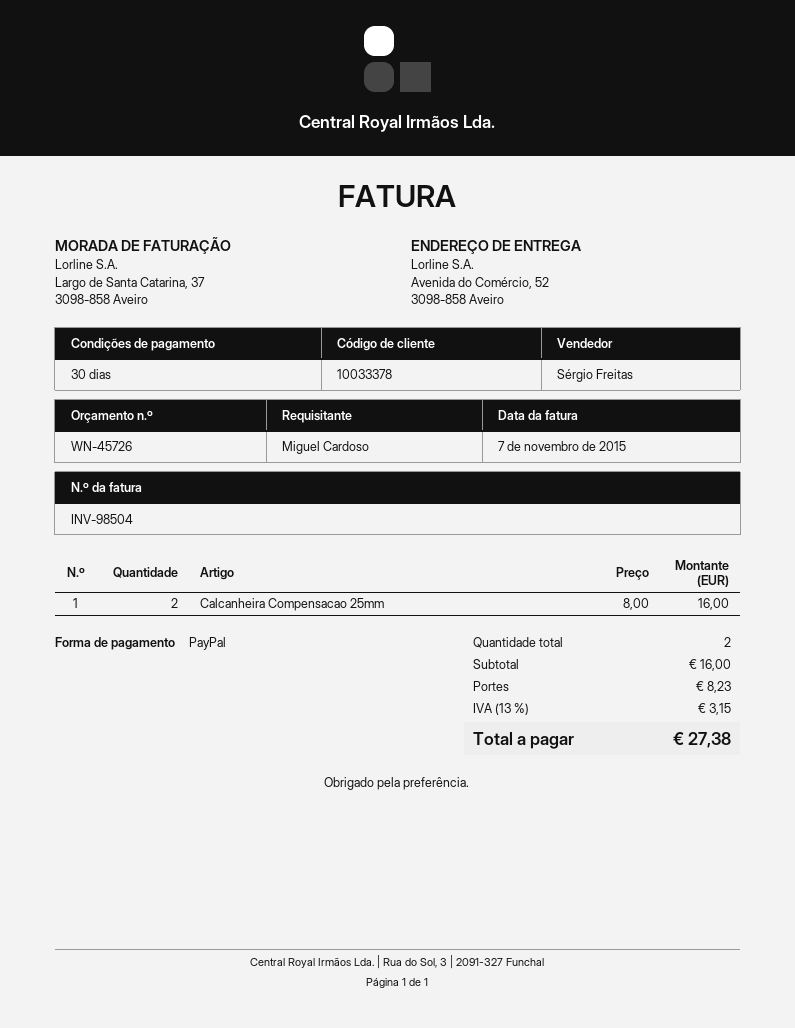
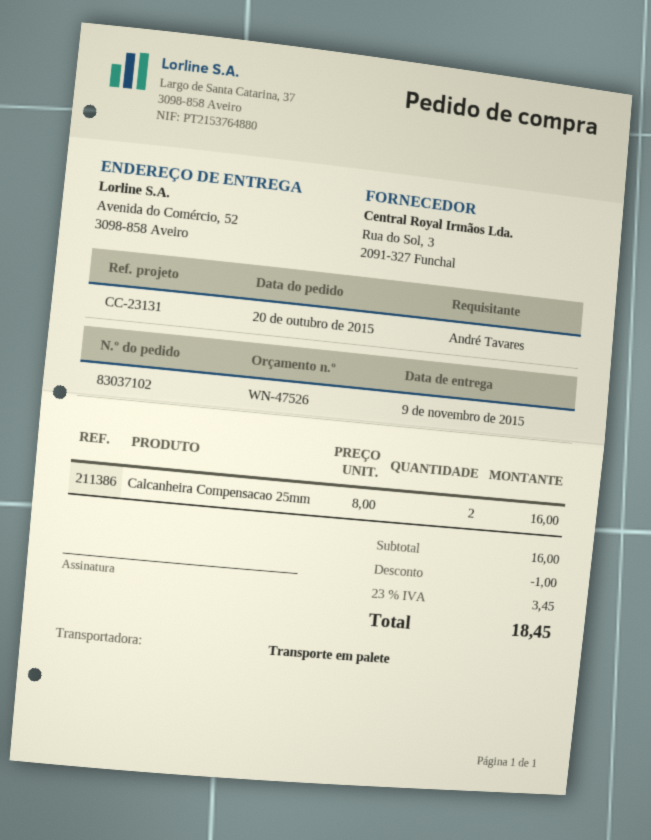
quote number: WN-45726 -> WN-47526
ordered by: Miguel Cardoso -> André Tavares
discount: none -> 1.00
shipping: 8.23 -> none
tax: 13% = 3.15 -> 23% = 3.45
total: 27.38 -> 18.45

